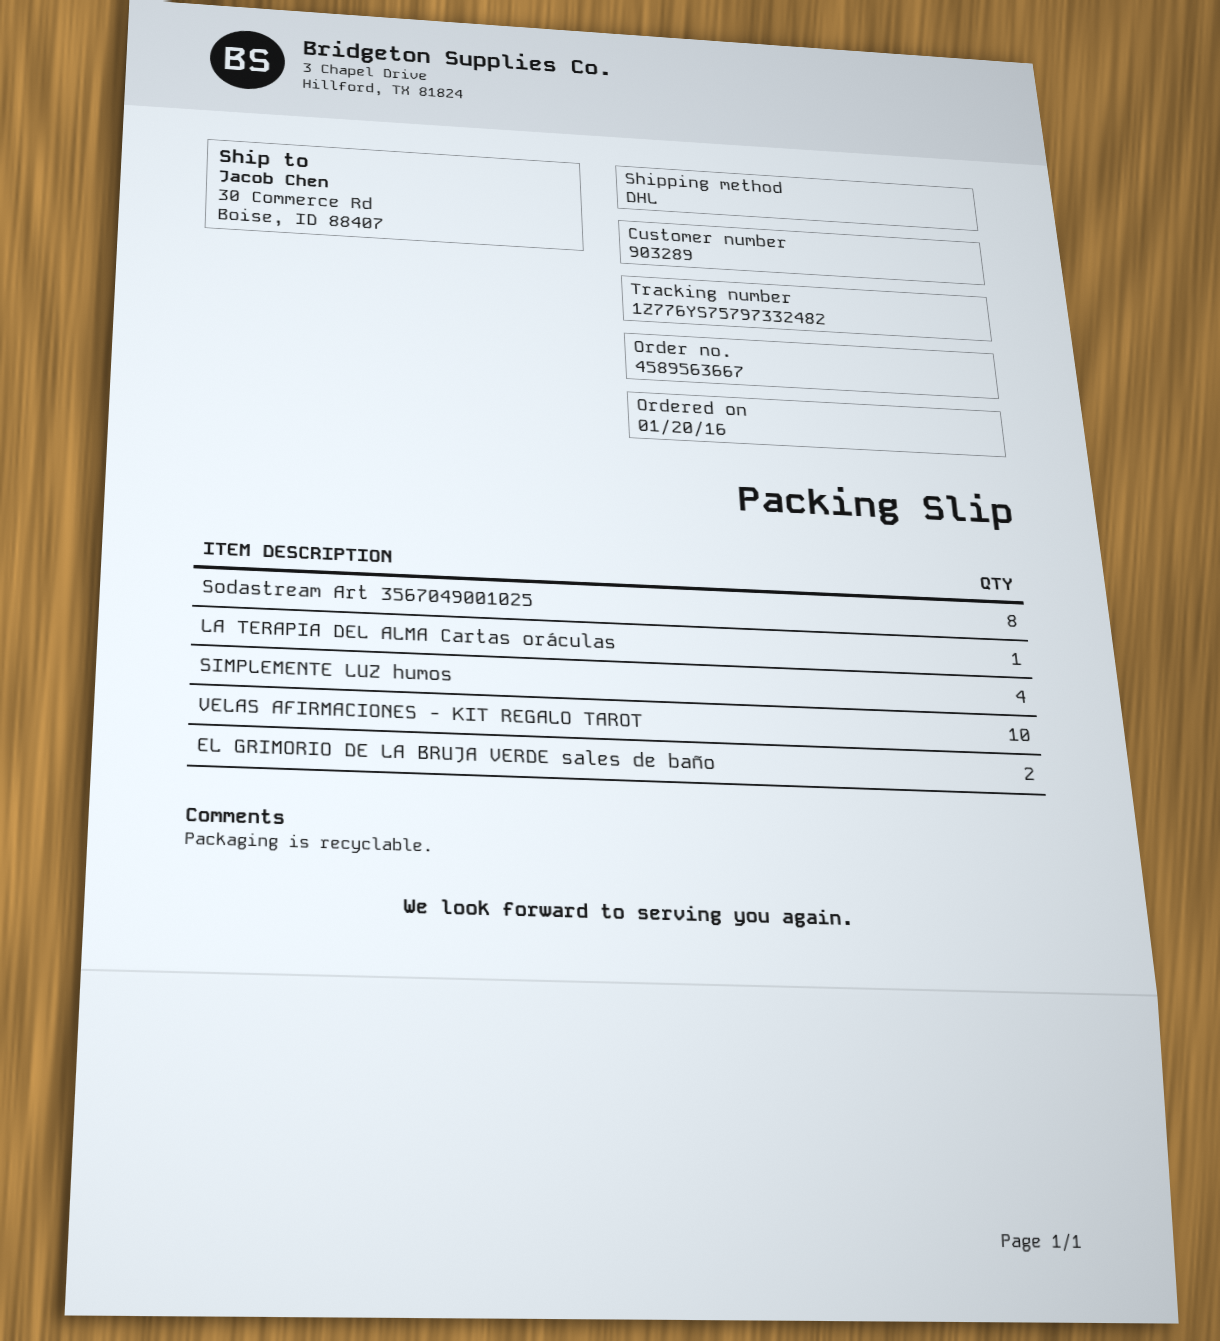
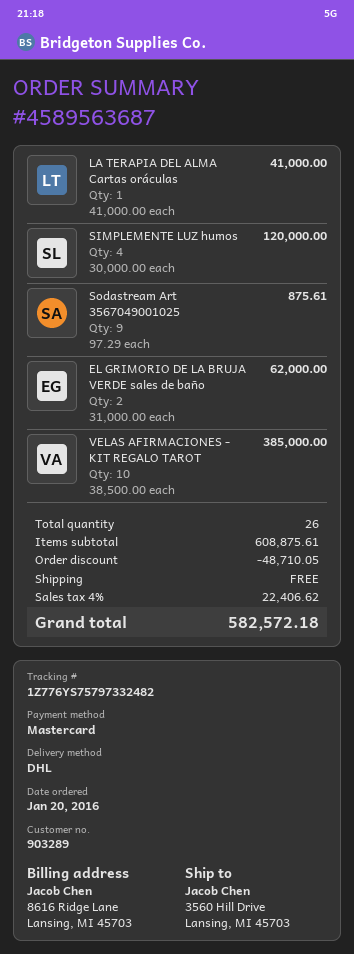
order number: 4589563667 -> 4589563687
ship to: 30 Commerce Rd, Boise, ID 88407 -> 3560 Hill Drive, Lansing, MI 45703
Sodastream Art 3567049001025: 8 -> 9

